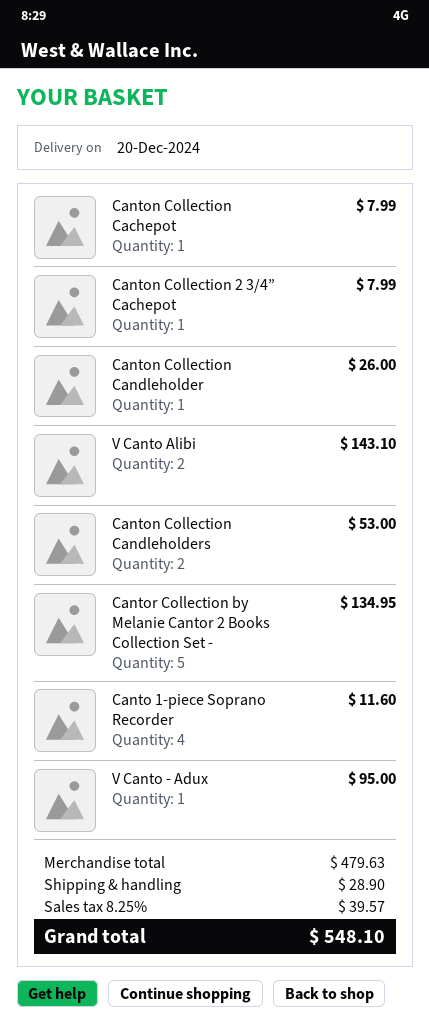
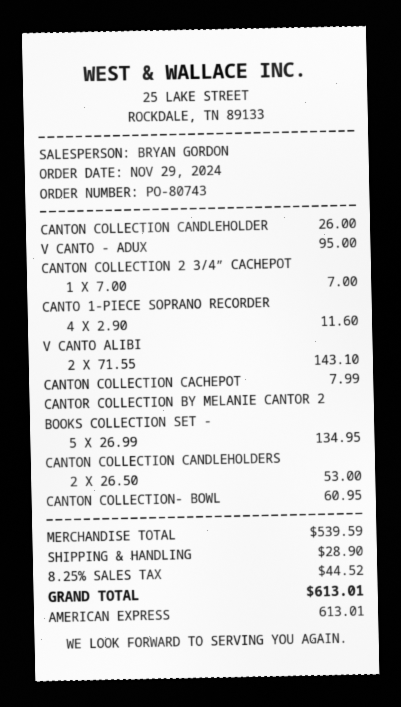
Canton Collection 2 3/4” Cachepot: 1 for 7.99 -> 1 for 7.00
CANTON COLLECTION- BOWL: none -> 1 for 60.95
subtotal: 479.63 -> 539.59
tax: 8.25% = 39.57 -> 8.25% = 44.52
total: 548.10 -> 613.01

